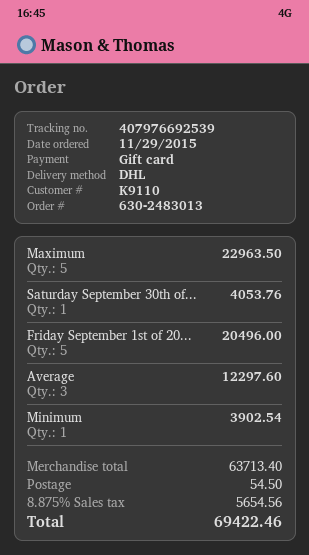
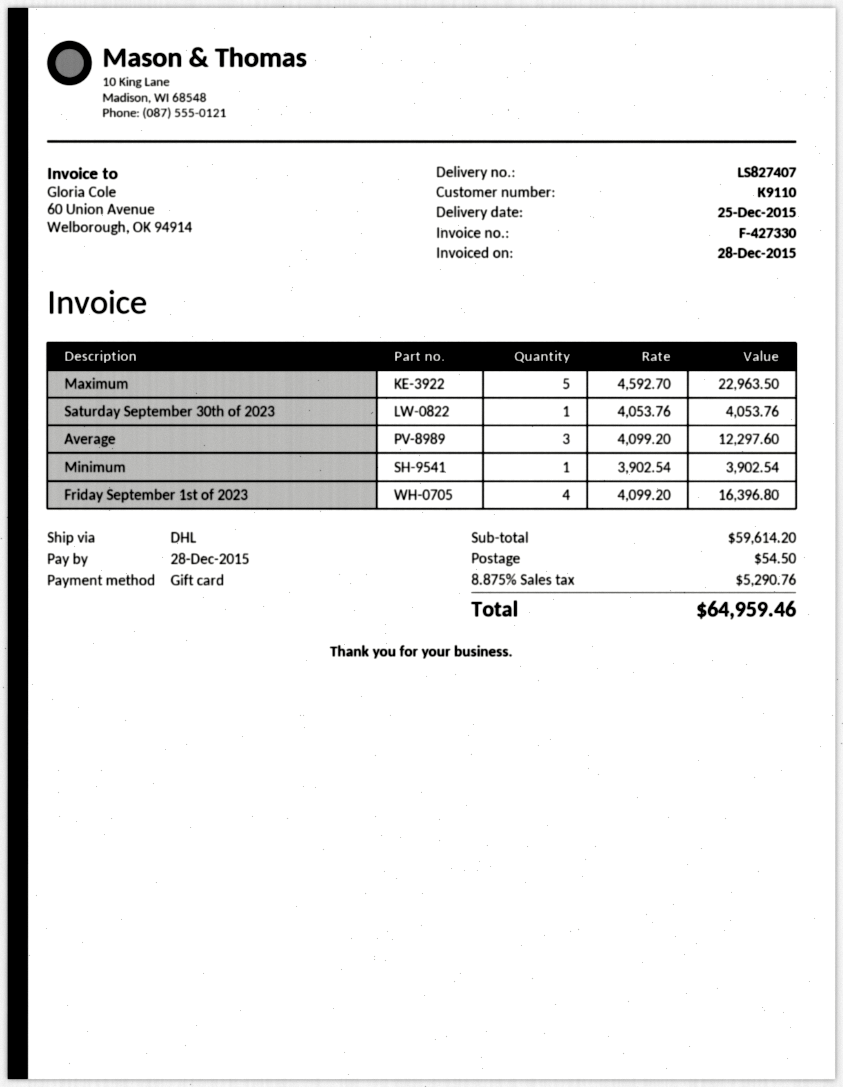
Friday September 1st of 20...: 5 for 20496.00 -> 4 for 16396.80
subtotal: 63713.40 -> 59614.20
tax: 8.875% = 5654.56 -> 8.875% = 5290.76
total: 69422.46 -> 64959.46

